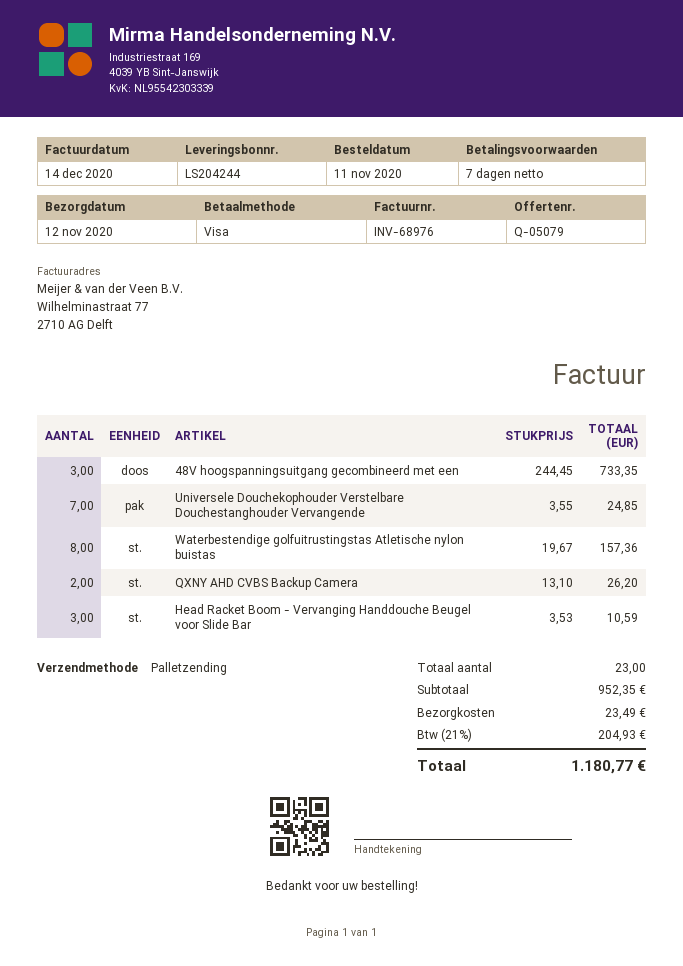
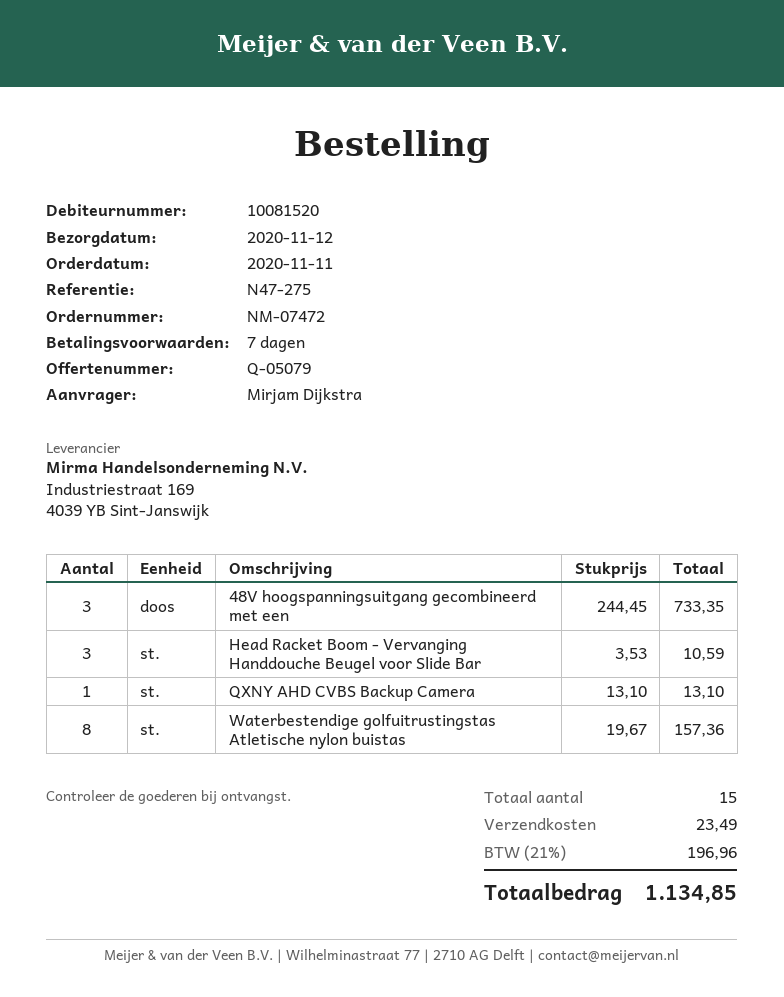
Universele Douchekophouder Verstelbare Douchestanghouder Vervangende: 7 x 3.55 = 24.85 -> none
QXNY AHD CVBS Backup Camera: 2 x 13.10 = 26.20 -> 1 x 13.10 = 13.10
total quantity: 23 -> 15
tax: 21% = 204.93 -> 21% = 196.96
total: 1180.77 -> 1134.85

